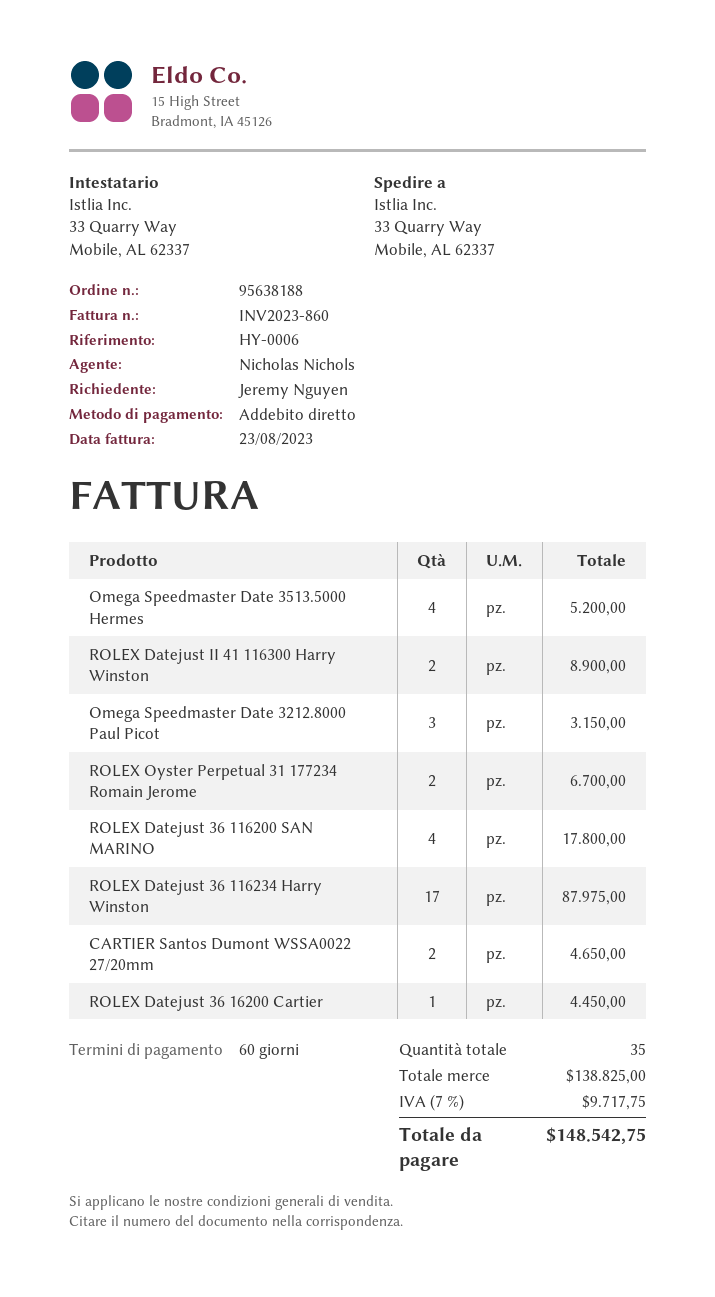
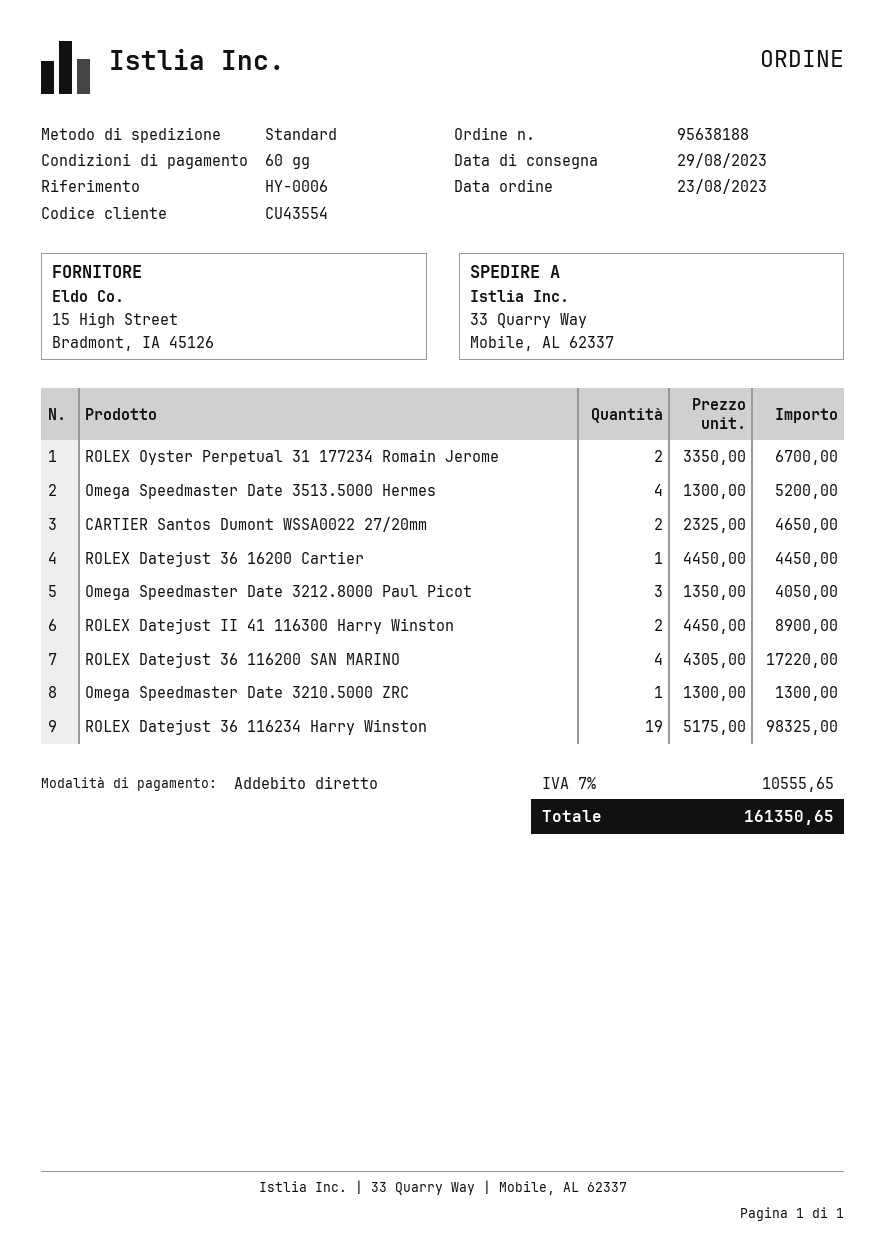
Omega Speedmaster Date 3212.8000 Paul Picot: 3 for 3150.00 -> 3 for 4050.00
ROLEX Datejust 36 116200 SAN MARINO: 4 for 17800.00 -> 4 for 17220.00
ROLEX Datejust 36 116234 Harry Winston: 17 for 87975.00 -> 19 for 98325.00
Omega Speedmaster Date 3210.5000 ZRC: none -> 1 for 1300.00
tax: 7% = 9717.75 -> 7% = 10555.65
total: 148542.75 -> 161350.65

